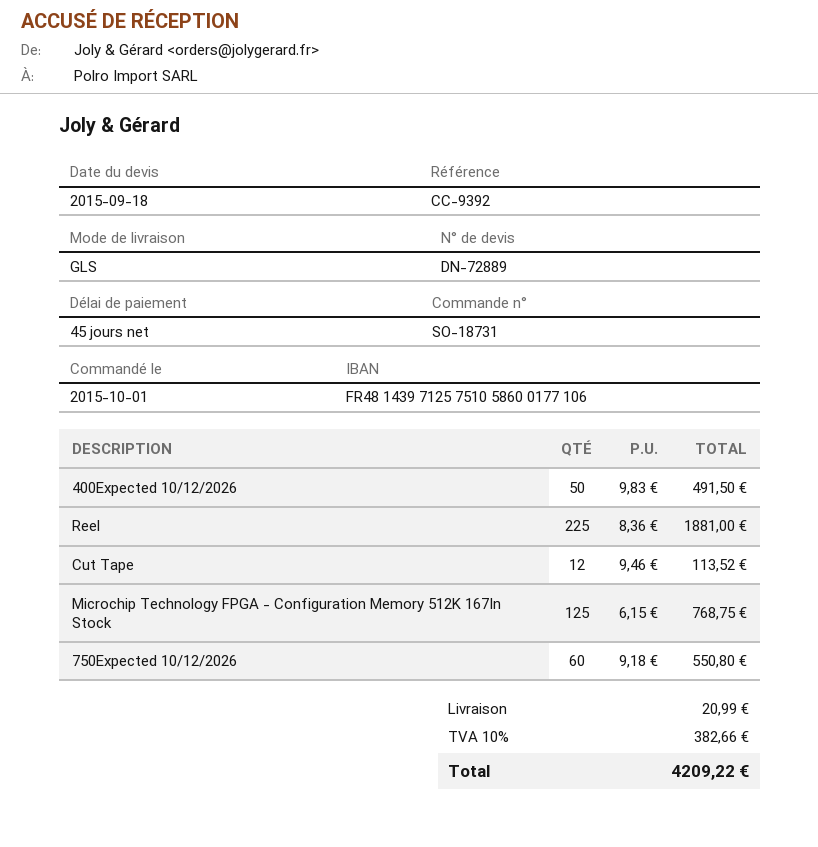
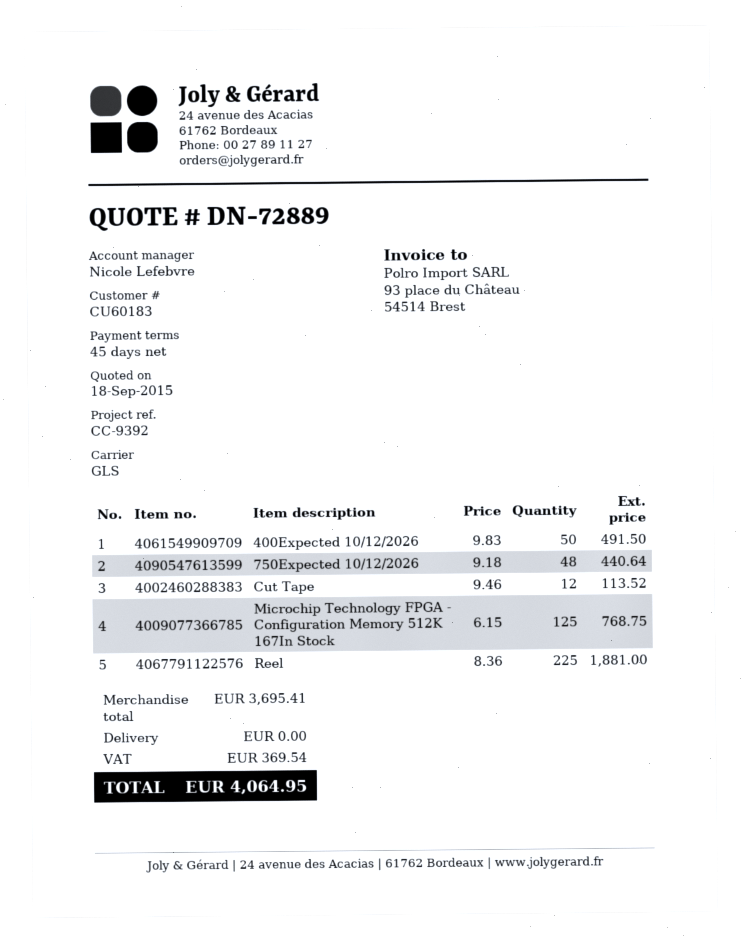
750Expected 10/12/2026: 60 x 9.18 = 550.80 -> 48 x 9.18 = 440.64
shipping: 20.99 -> 0.00
tax: 382.66 -> 369.54
total: 4209.22 -> 4064.95

